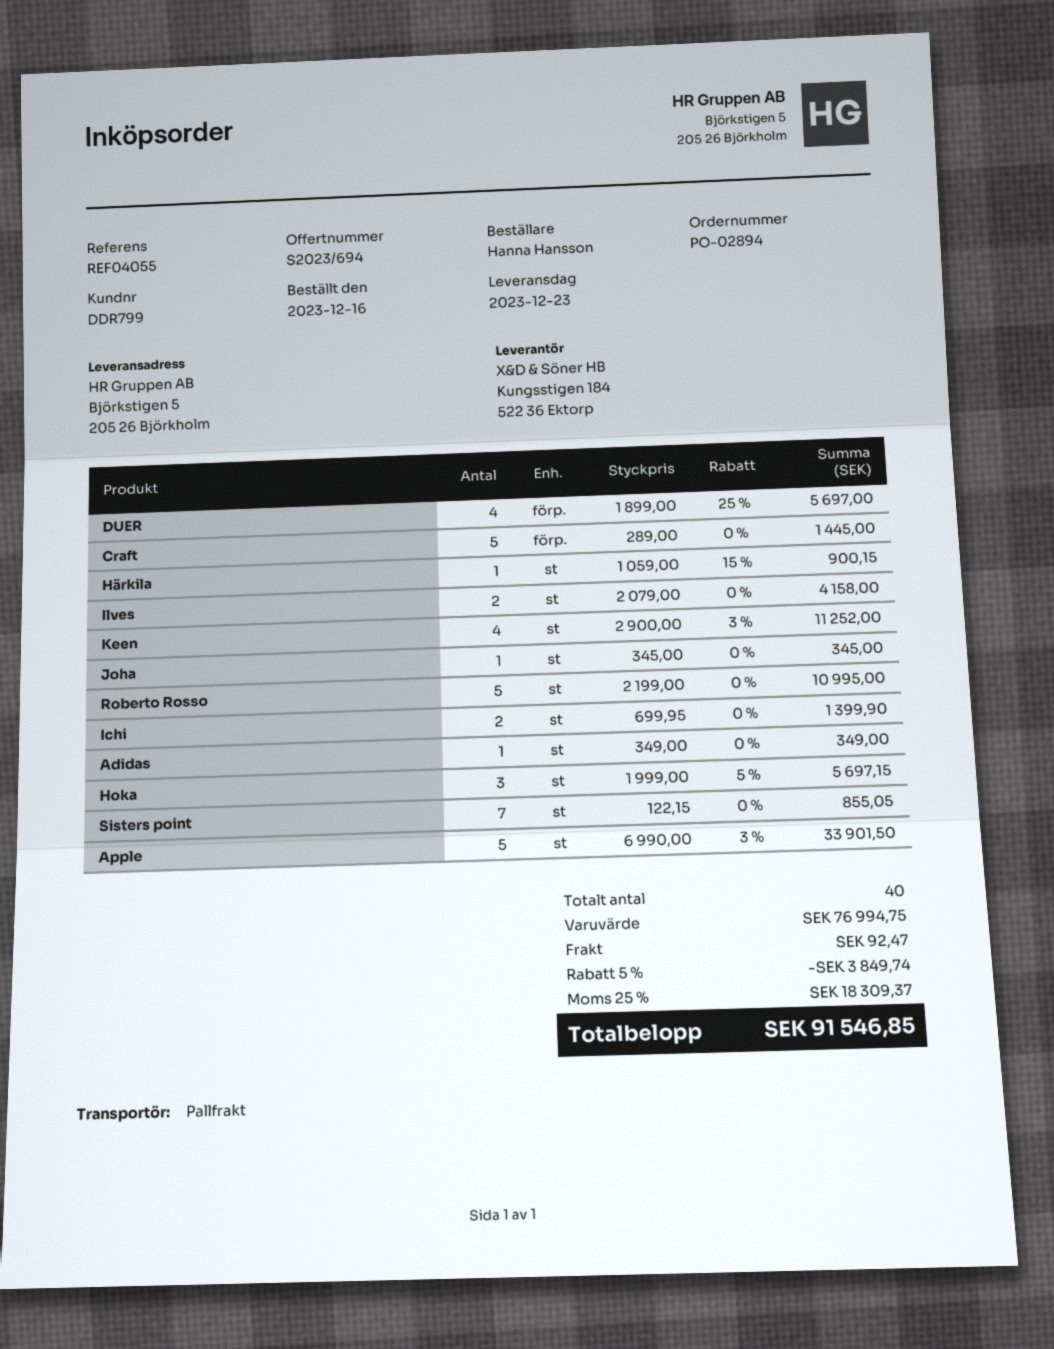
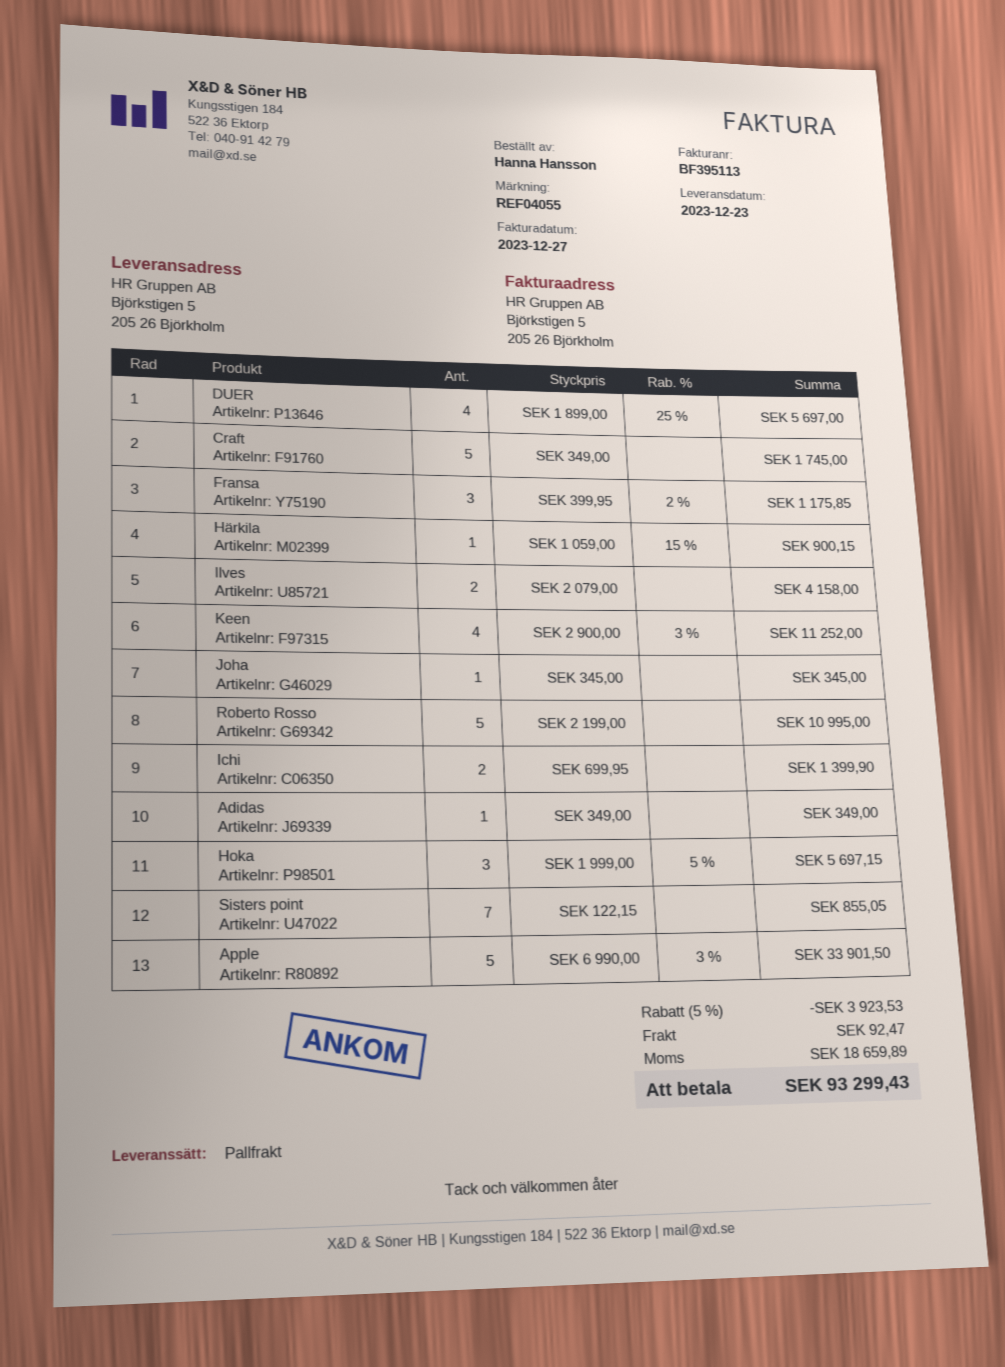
Craft: 5 x 289.00 = 1445.00 -> 5 x 349.00 = 1745.00
Fransa: none -> 3 x 399.95 - 2% = 1175.85
discount: 5% = 3849.74 -> 5% = 3923.53
tax: 18309.37 -> 18659.89
total: 91546.85 -> 93299.43

